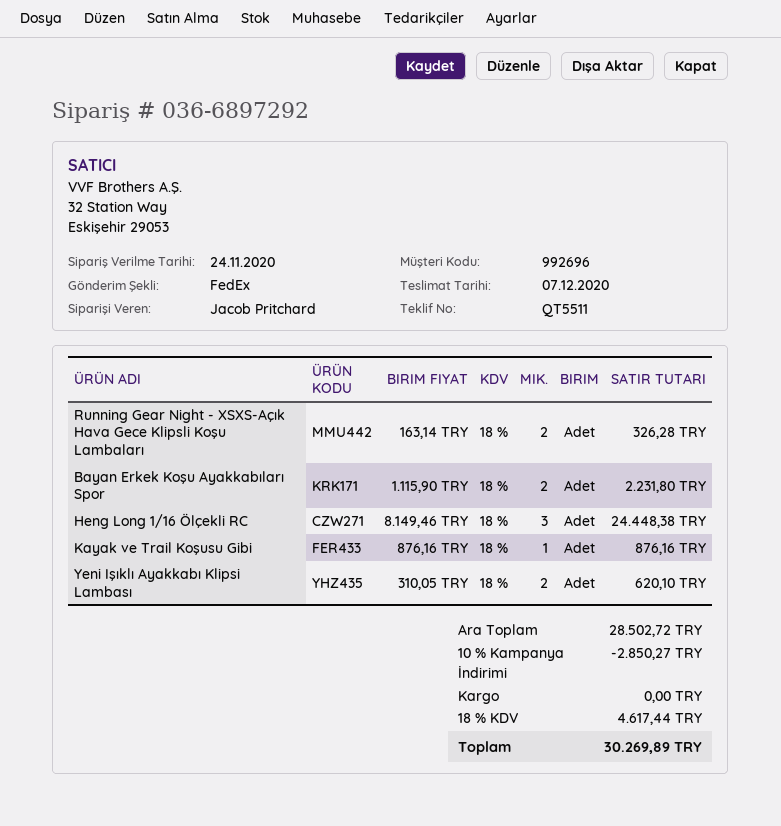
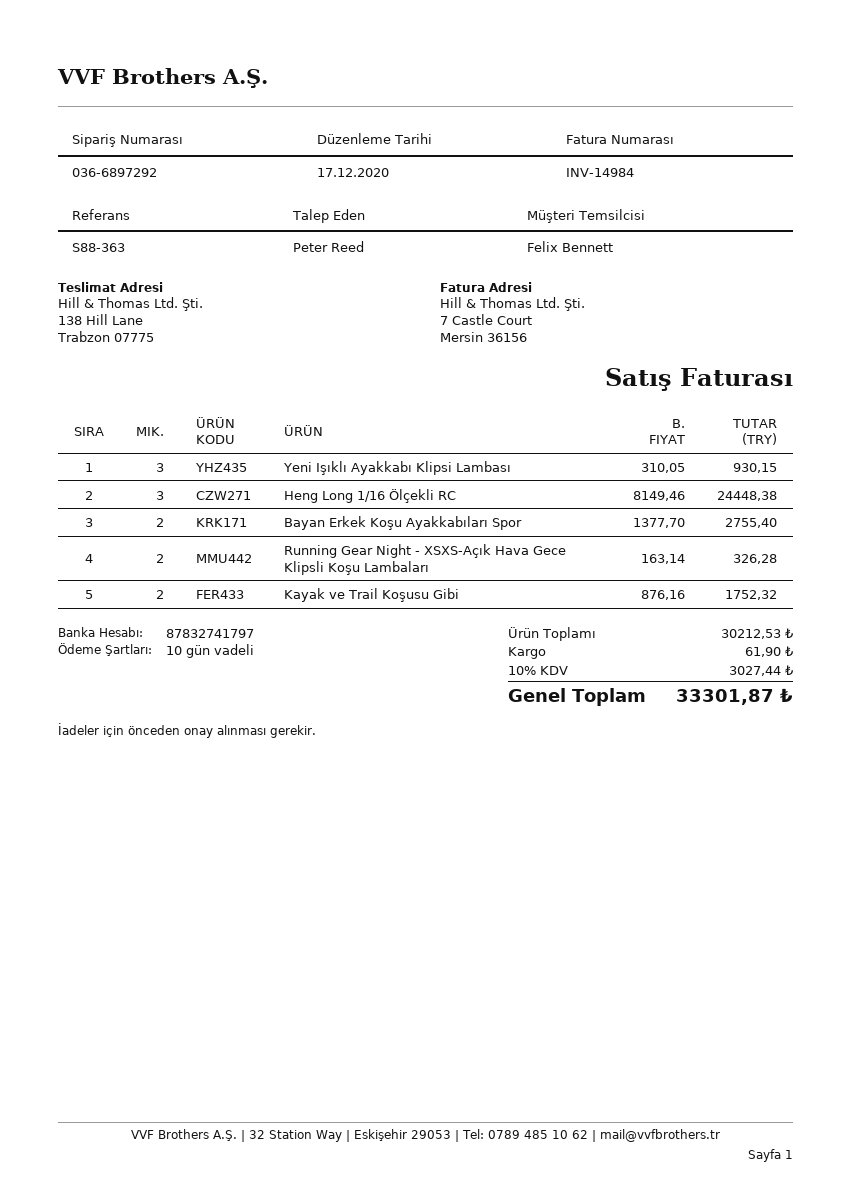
ordered by: Jacob Pritchard -> Peter Reed
Bayan Erkek Koşu Ayakkabıları Spor: 2 x 1115.90 = 2231.80 -> 2 x 1377.70 = 2755.40
Kayak ve Trail Koşusu Gibi: 1 x 876.16 = 876.16 -> 2 x 876.16 = 1752.32
Yeni Işıklı Ayakkabı Klipsi Lambası: 2 x 310.05 = 620.10 -> 3 x 310.05 = 930.15
subtotal: 28502.72 -> 30212.53
discount: 10% = 2850.27 -> none
shipping: 0.00 -> 61.90
tax: 18% = 4617.44 -> 10% = 3027.44
total: 30269.89 -> 33301.87

